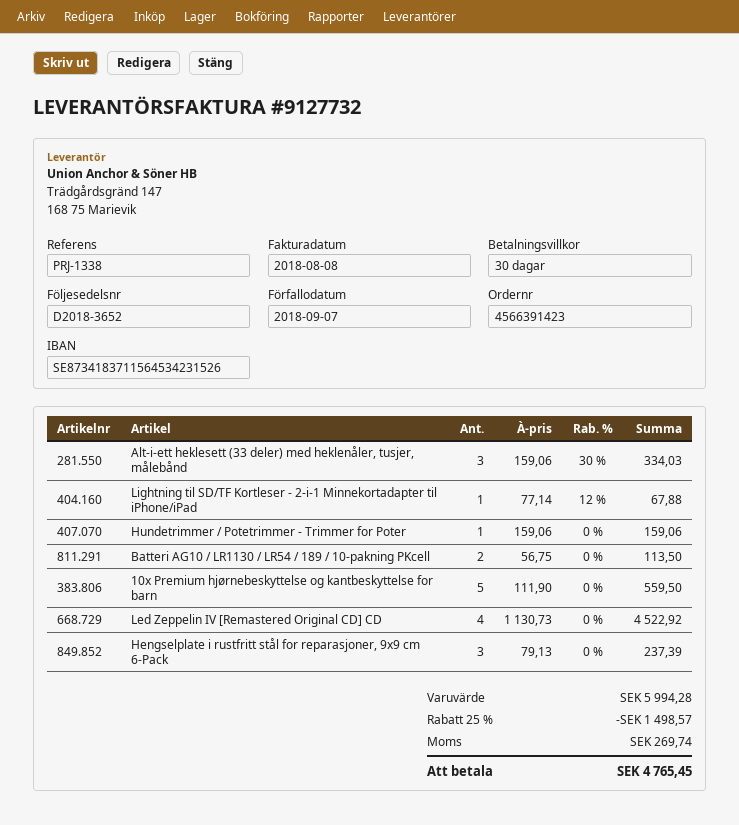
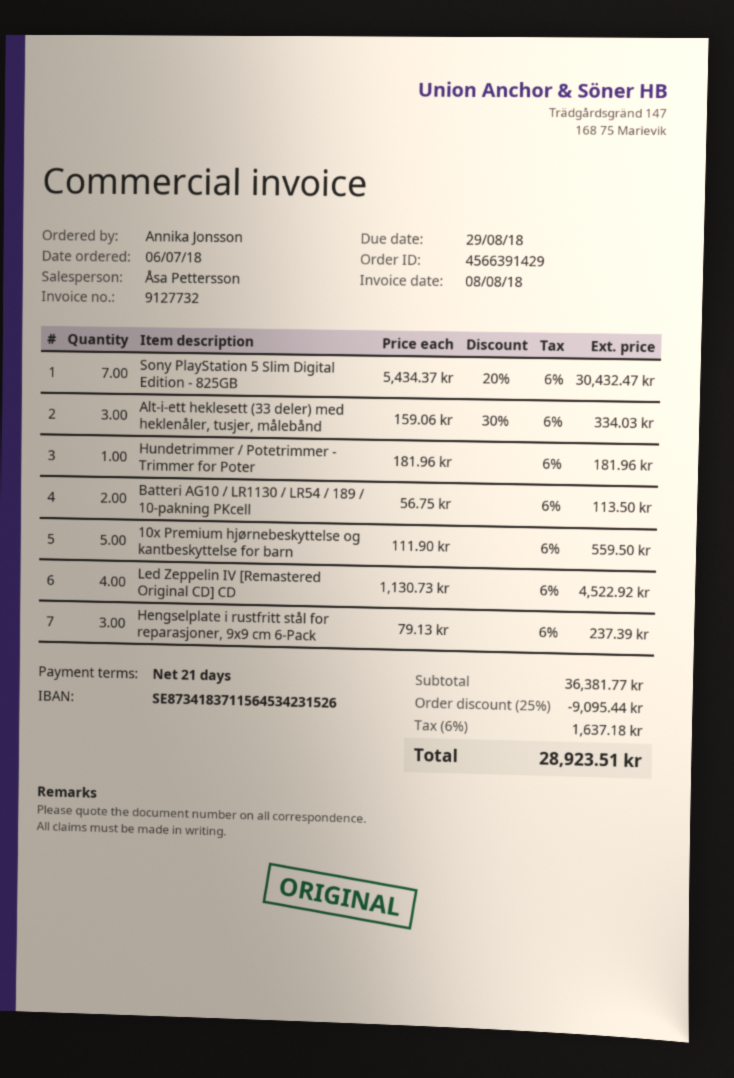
order number: 4566391423 -> 4566391429
payment terms: 30 days -> 21 days
due date: 2018-09-07 -> 2018-08-29
Lightning til SD/TF Kortleser - 2-i-1 Minnekortadapter til iPhone/iPad: 1 x 77.14 - 12% = 67.88 -> none
Hundetrimmer / Potetrimmer - Trimmer for Poter: 1 x 159.06 = 159.06 -> 1 x 181.96 = 181.96
Sony PlayStation 5 Slim Digital Edition - 825GB: none -> 7 x 5434.37 - 20% = 30432.47
subtotal: 5994.28 -> 36381.77
discount: 25% = 1498.57 -> 25% = 9095.44
tax: 269.74 -> 1637.18
total: 4765.45 -> 28923.51

